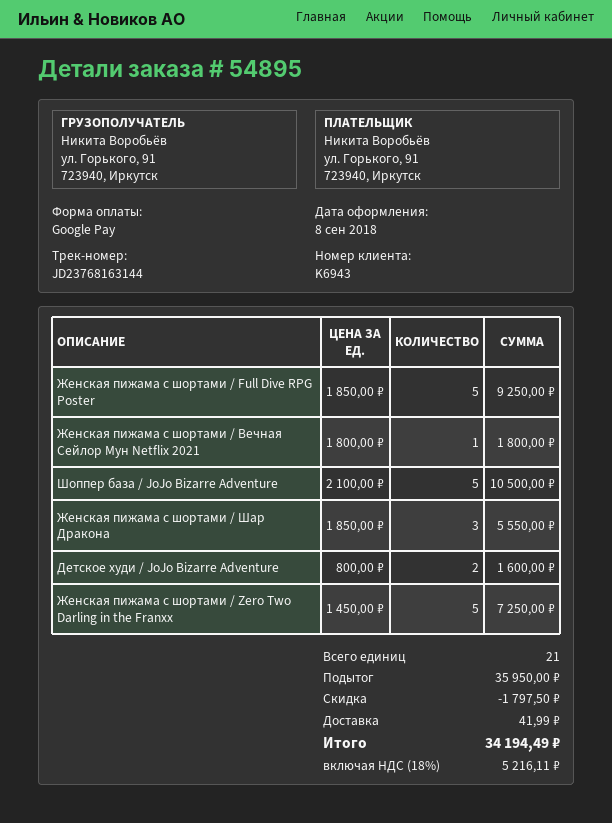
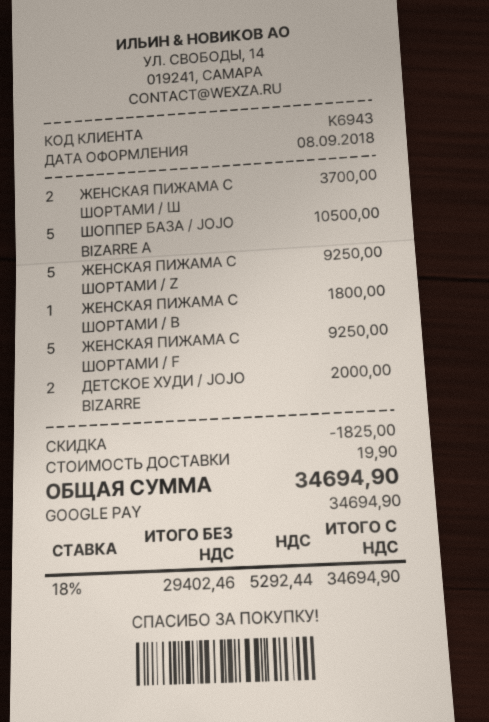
Женская пижама с шортами / Шар Дракона: 3 for 5550.00 -> 2 for 3700.00
Детское худи / JoJo Bizarre Adventure: 2 for 1600.00 -> 2 for 2000.00
Женская пижама с шортами / Zero Two Darling in the Franxx: 5 for 7250.00 -> 5 for 9250.00
discount: 1797.50 -> 1825.00
shipping: 41.99 -> 19.90
tax: 18% = 5216.11 -> 18% = 5292.44
total: 34194.49 -> 34694.90

